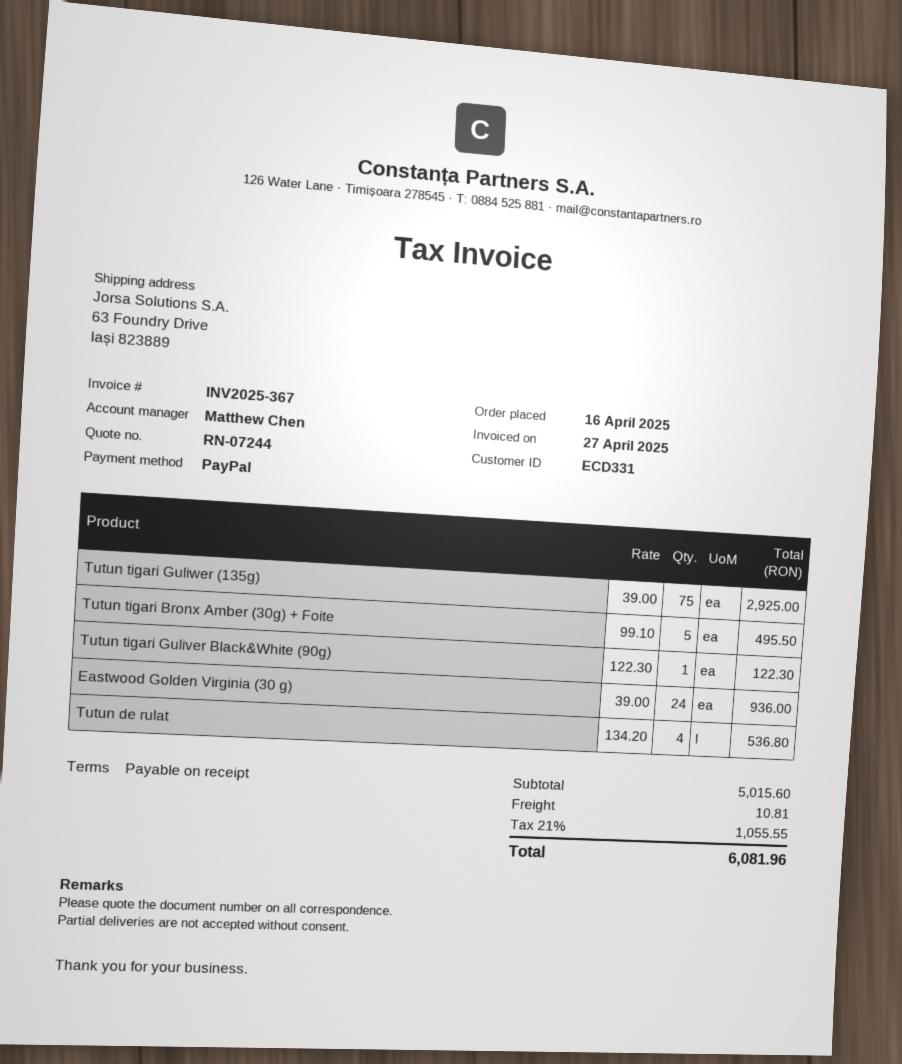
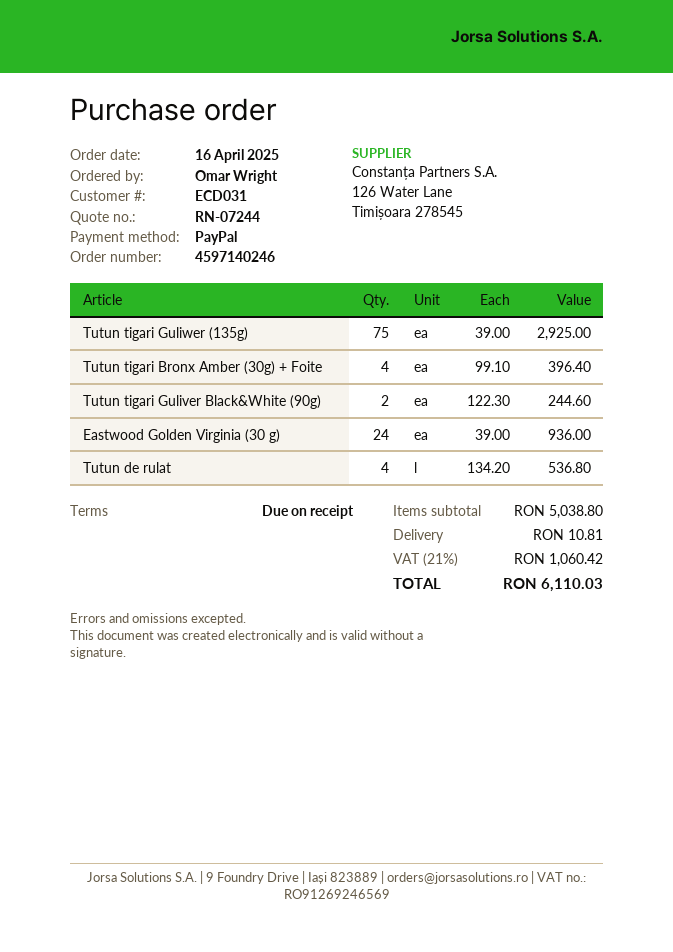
customer number: ECD331 -> ECD031
Tutun tigari Bronx Amber (30g) + Foite: 5 x 99.10 = 495.50 -> 4 x 99.10 = 396.40
Tutun tigari Guliver Black&White (90g): 1 x 122.30 = 122.30 -> 2 x 122.30 = 244.60
subtotal: 5015.60 -> 5038.80
tax: 21% = 1055.55 -> 21% = 1060.42
total: 6081.96 -> 6110.03

